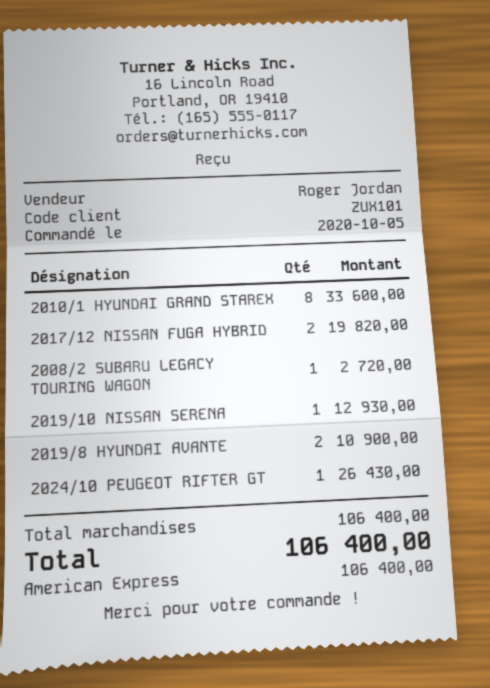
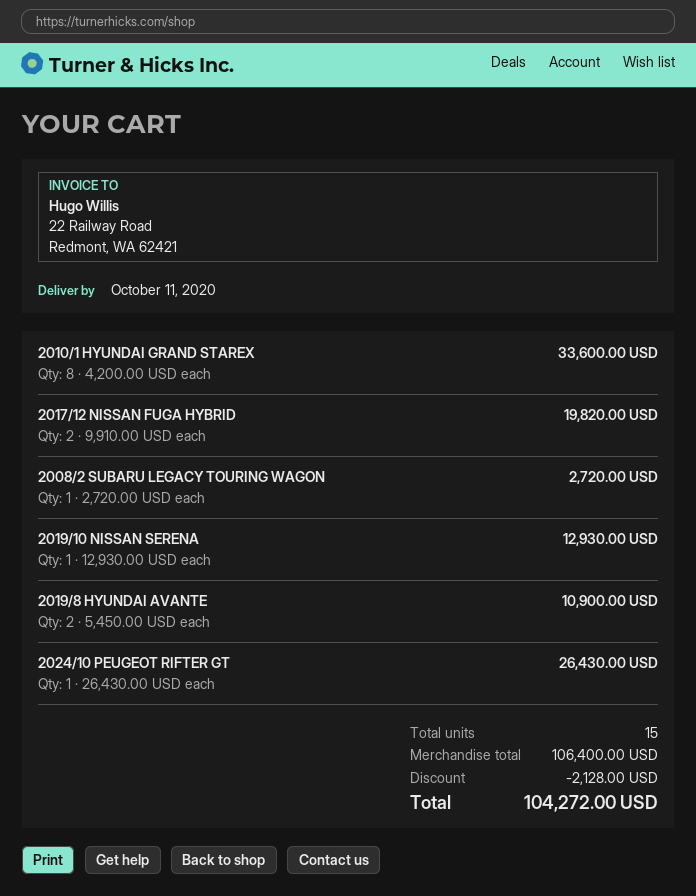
discount: none -> 2128.00
total: 106400.00 -> 104272.00

